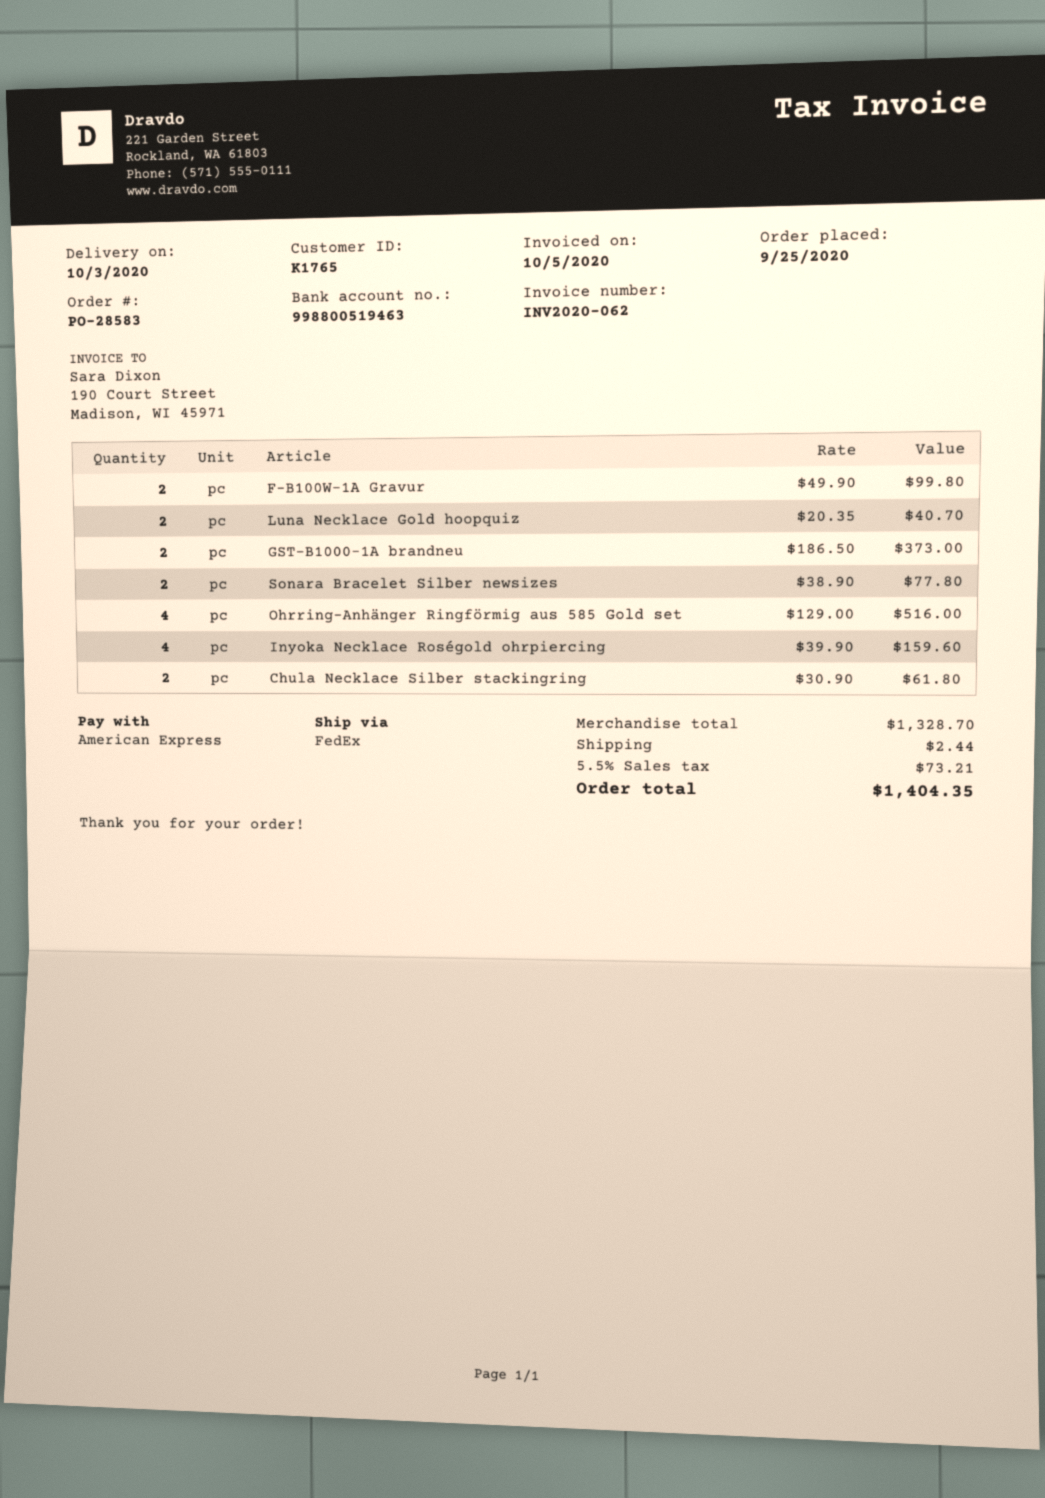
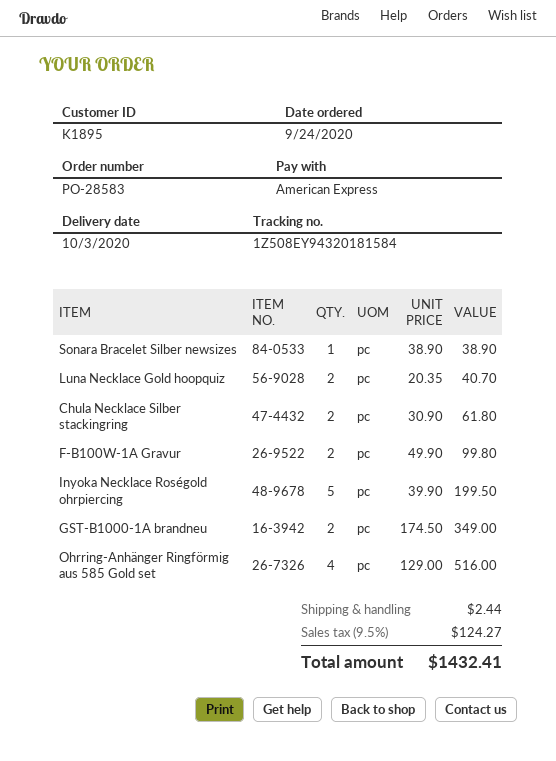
order date: 2020-09-25 -> 2020-09-24
customer number: K1765 -> K1895
GST-B1000-1A brandneu: 2 x 186.50 = 373.00 -> 2 x 174.50 = 349.00
Sonara Bracelet Silber newsizes: 2 x 38.90 = 77.80 -> 1 x 38.90 = 38.90
Inyoka Necklace Roségold ohrpiercing: 4 x 39.90 = 159.60 -> 5 x 39.90 = 199.50
tax: 5.5% = 73.21 -> 9.5% = 124.27
total: 1404.35 -> 1432.41

